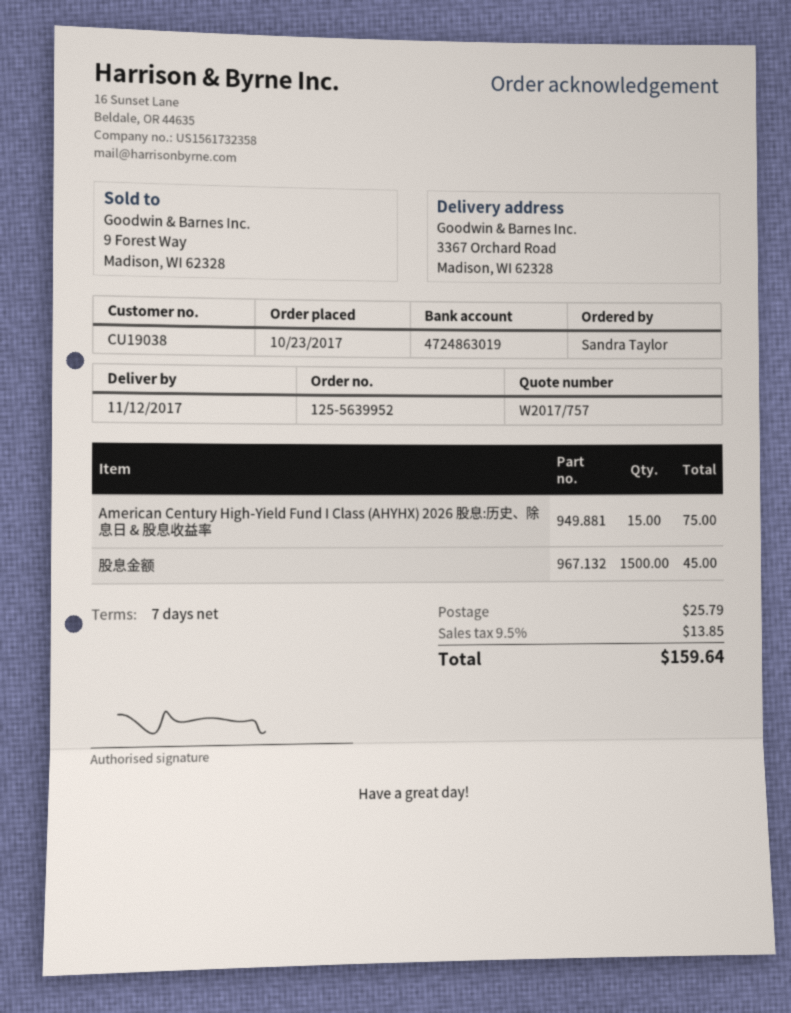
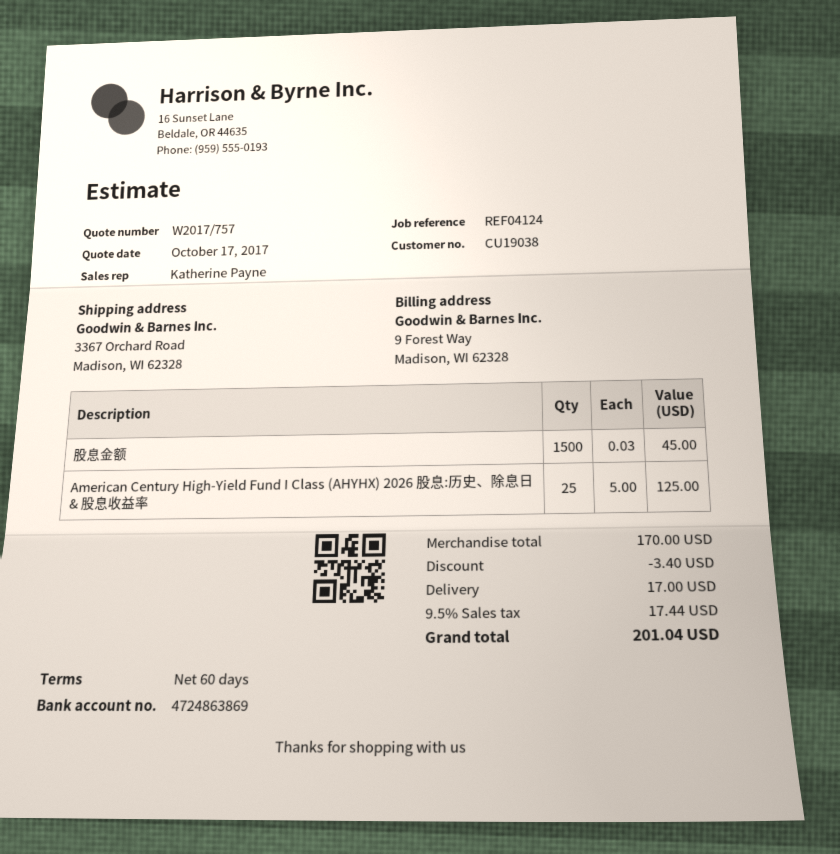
payment terms: 7 days -> 60 days
bank account: 4724863019 -> 4724863869
American Century High-Yield Fund I Class (AHYHX) 2026 股息:历史、除息日 & 股息收益率: 15 for 75.00 -> 25 for 125.00
discount: none -> 3.40
shipping: 25.79 -> 17.00
tax: 9.5% = 13.85 -> 9.5% = 17.44
total: 159.64 -> 201.04

